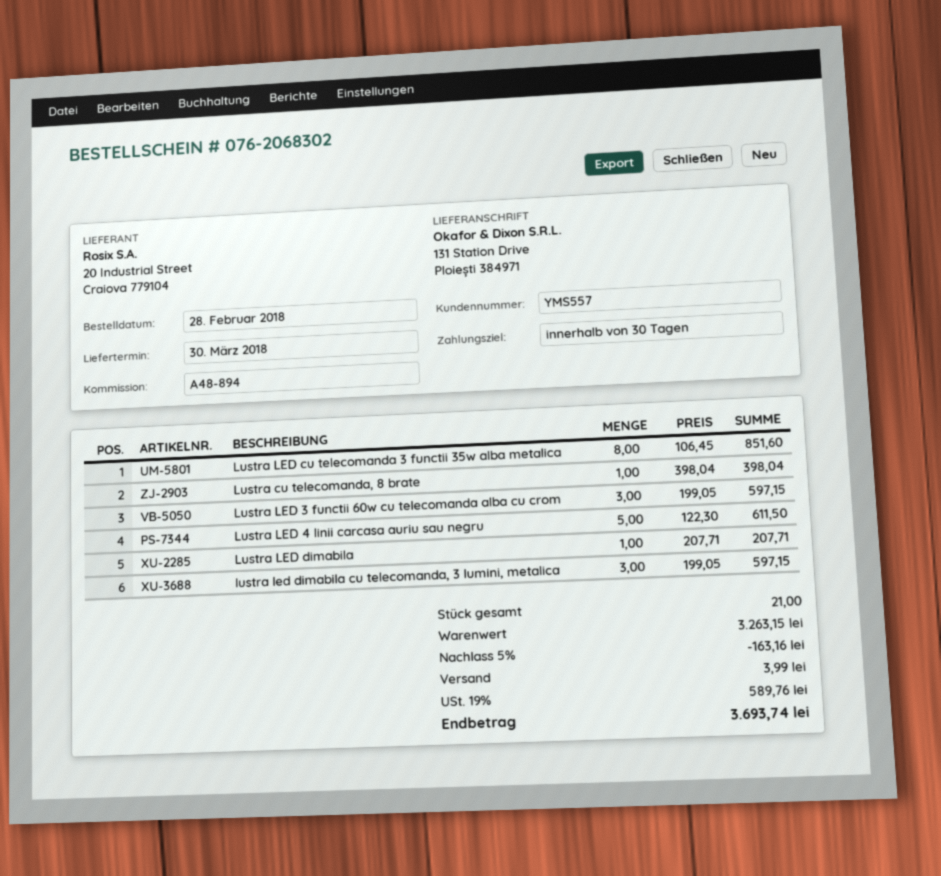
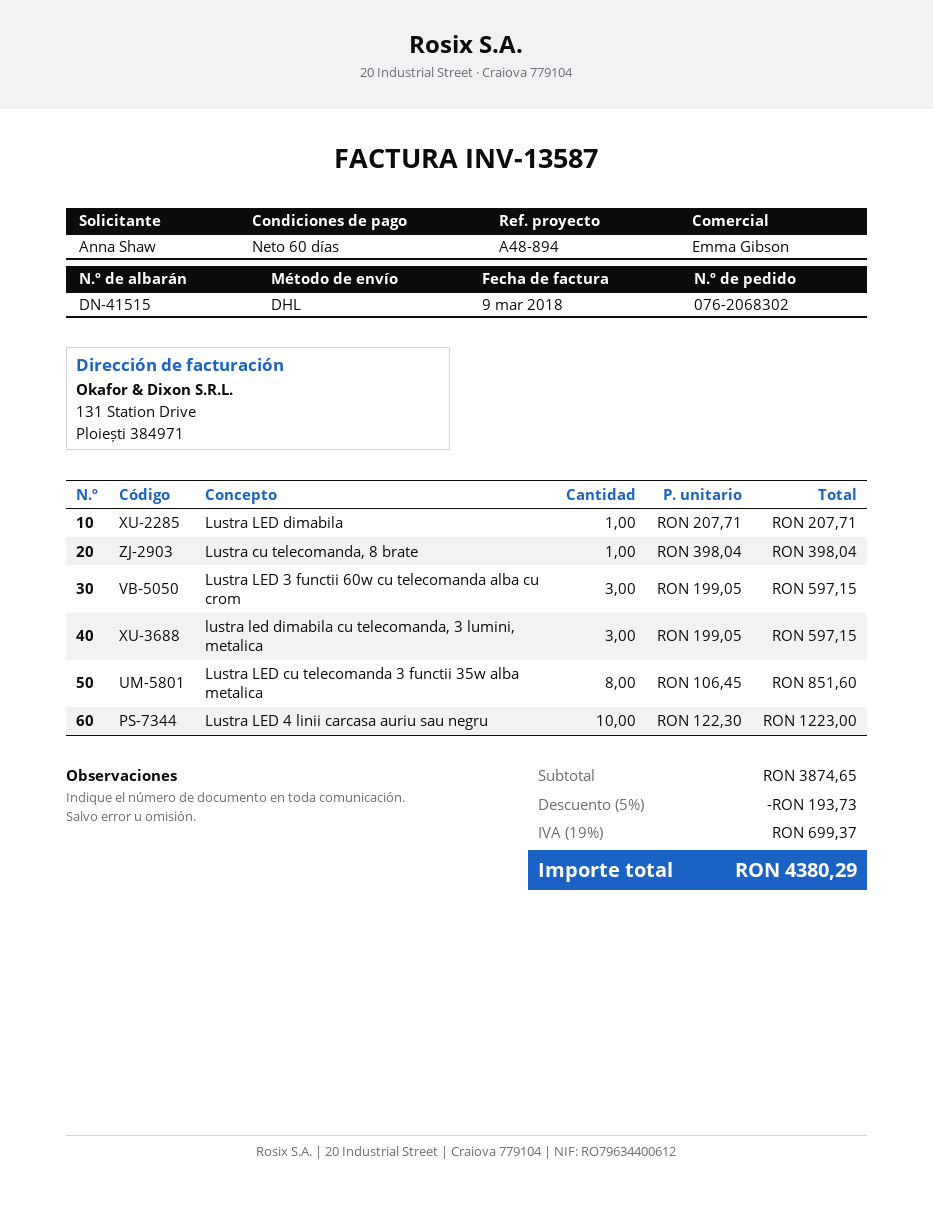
payment terms: 30 days -> 60 days
Lustra LED 4 linii carcasa auriu sau negru: 5 x 122.30 = 611.50 -> 10 x 122.30 = 1223.00
subtotal: 3263.15 -> 3874.65
discount: 5% = 163.16 -> 5% = 193.73
shipping: 3.99 -> none
tax: 19% = 589.76 -> 19% = 699.37
total: 3693.74 -> 4380.29

